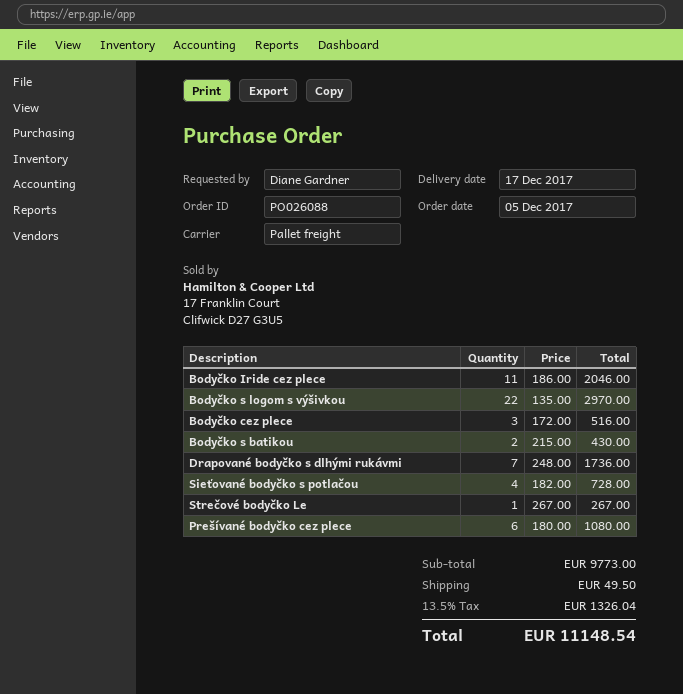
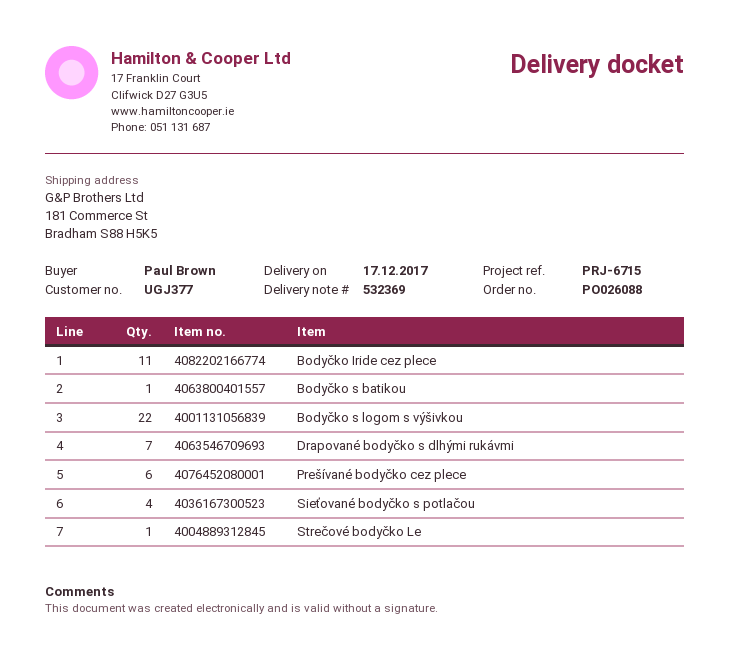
ordered by: Diane Gardner -> Paul Brown
Bodyčko cez plece: 3 -> none
Bodyčko s batikou: 2 -> 1

